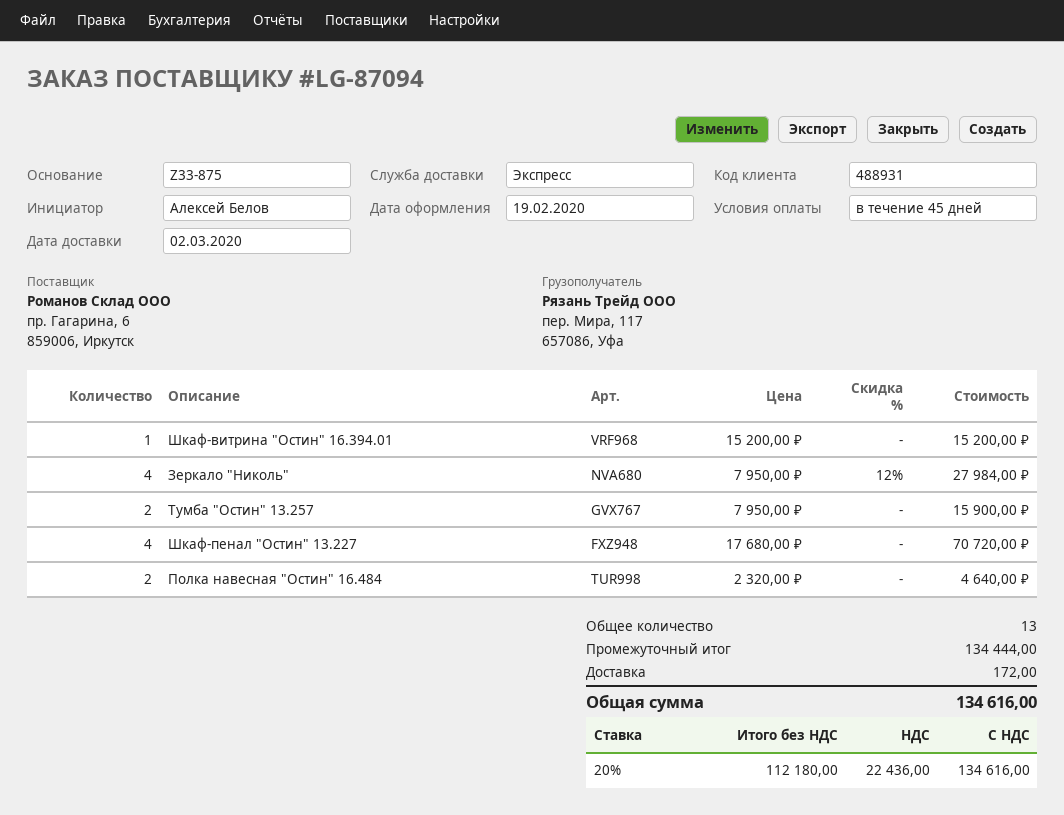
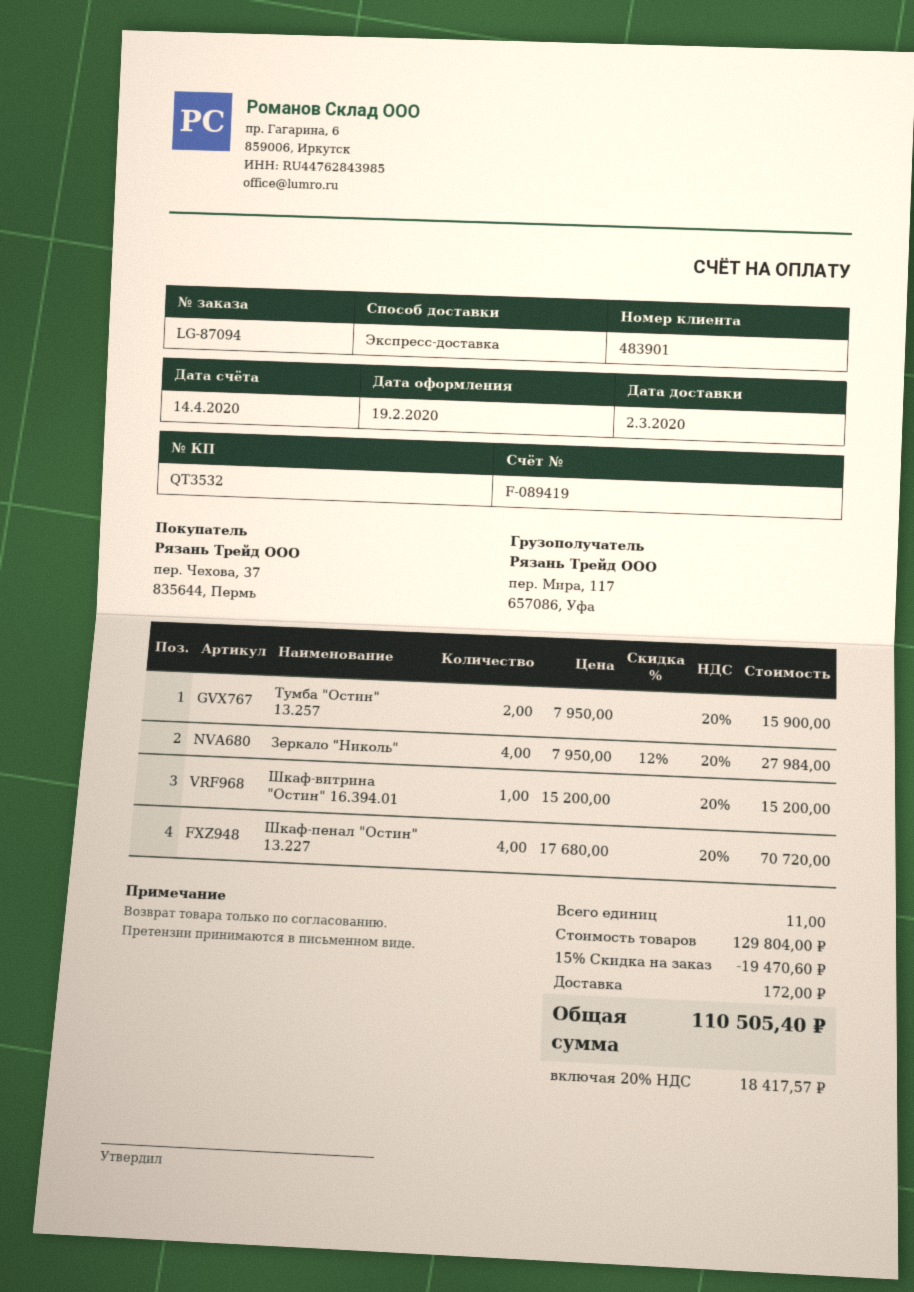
customer number: 488931 -> 483901
Полка навесная "Остин" 16.484: 2 x 2320.00 = 4640.00 -> none
total quantity: 13 -> 11
subtotal: 134444.00 -> 129804.00
discount: none -> 15% = 19470.60
tax: 20% = 22436.00 -> 20% = 18417.57
total: 134616.00 -> 110505.40

